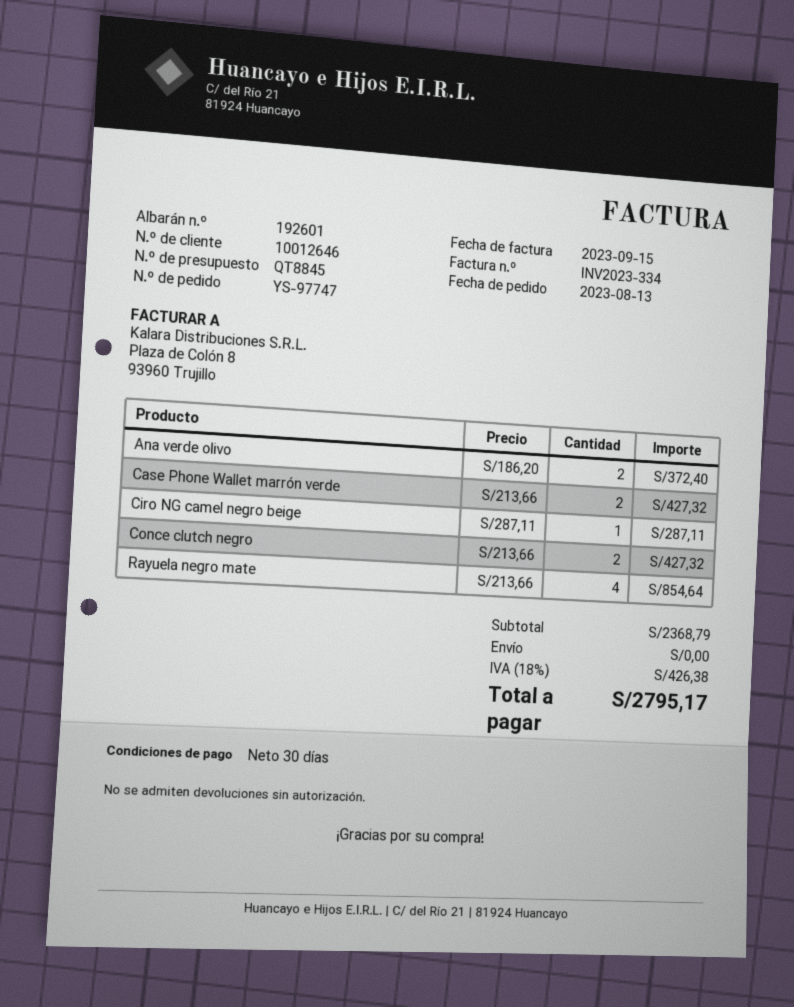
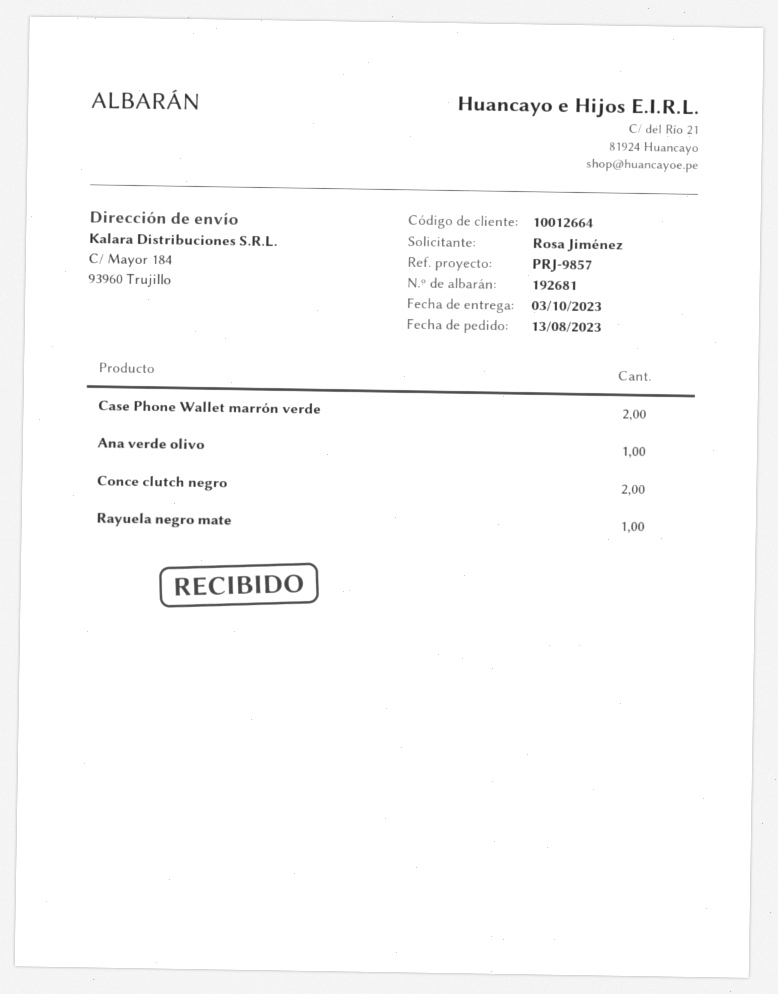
delivery note number: 192601 -> 192681
customer number: 10012646 -> 10012664
Ana verde olivo: 2 -> 1
Ciro NG camel negro beige: 1 -> none
Rayuela negro mate: 4 -> 1

